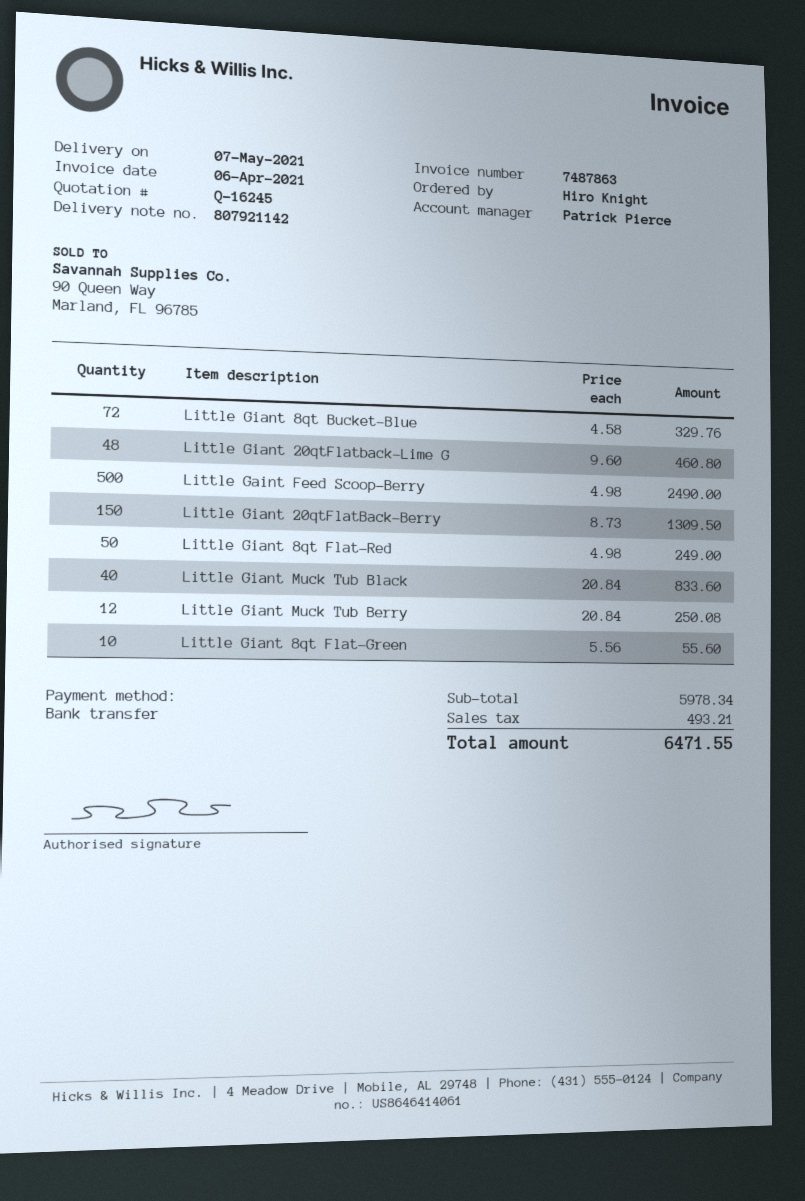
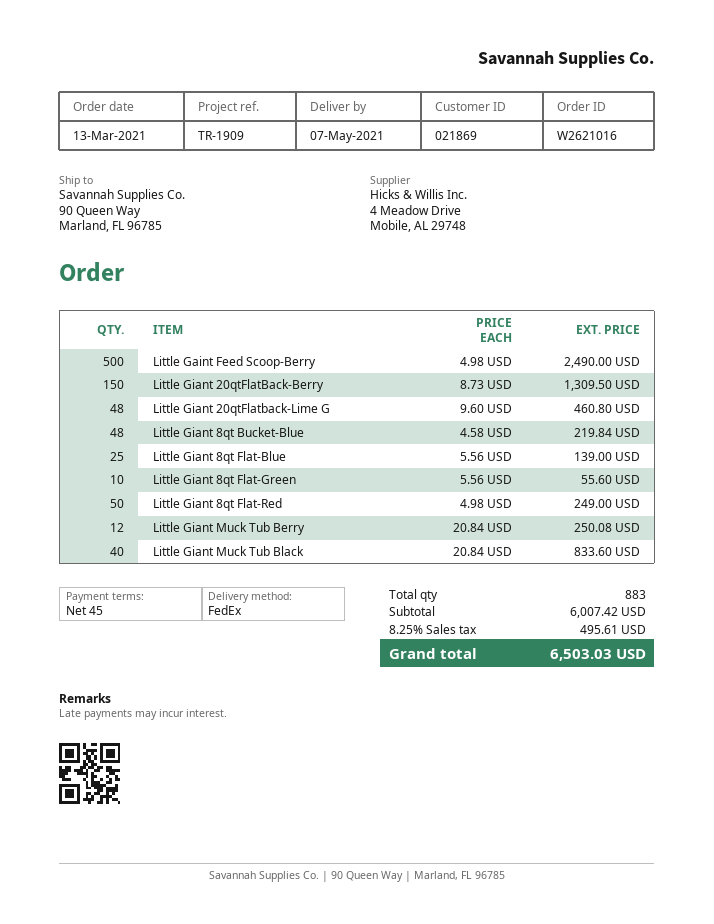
Little Giant 8qt Bucket-Blue: 72 x 4.58 = 329.76 -> 48 x 4.58 = 219.84
Little Giant 8qt Flat-Blue: none -> 25 x 5.56 = 139.00
subtotal: 5978.34 -> 6007.42
tax: 493.21 -> 495.61
total: 6471.55 -> 6503.03

